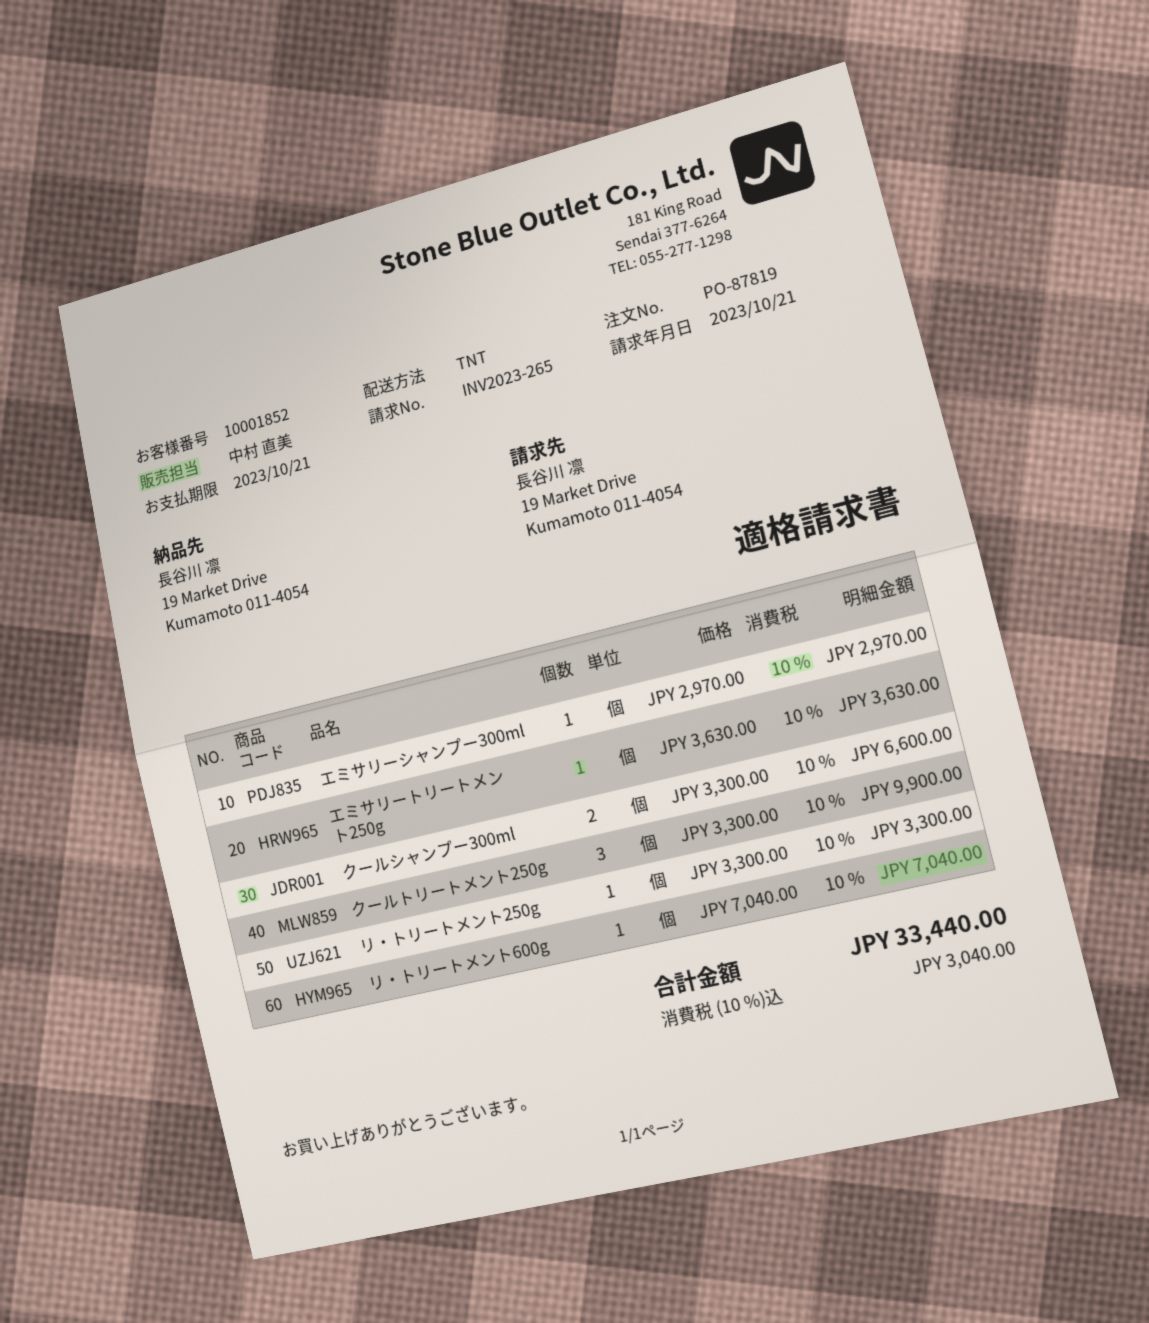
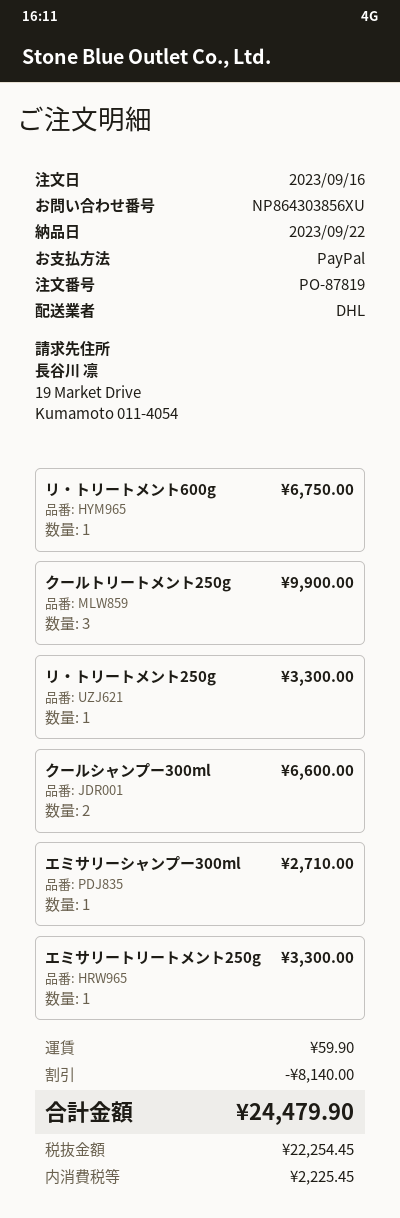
shipping method: TNT -> DHL
エミサリーシャンプー300ml: 1 for 2970.00 -> 1 for 2710.00
エミサリートリートメント250g: 1 for 3630.00 -> 1 for 3300.00
リ・トリートメント600g: 1 for 7040.00 -> 1 for 6750.00
discount: none -> 8140.00
shipping: none -> 59.90
tax: 3040.00 -> 2225.45
total: 33440.00 -> 24479.90

